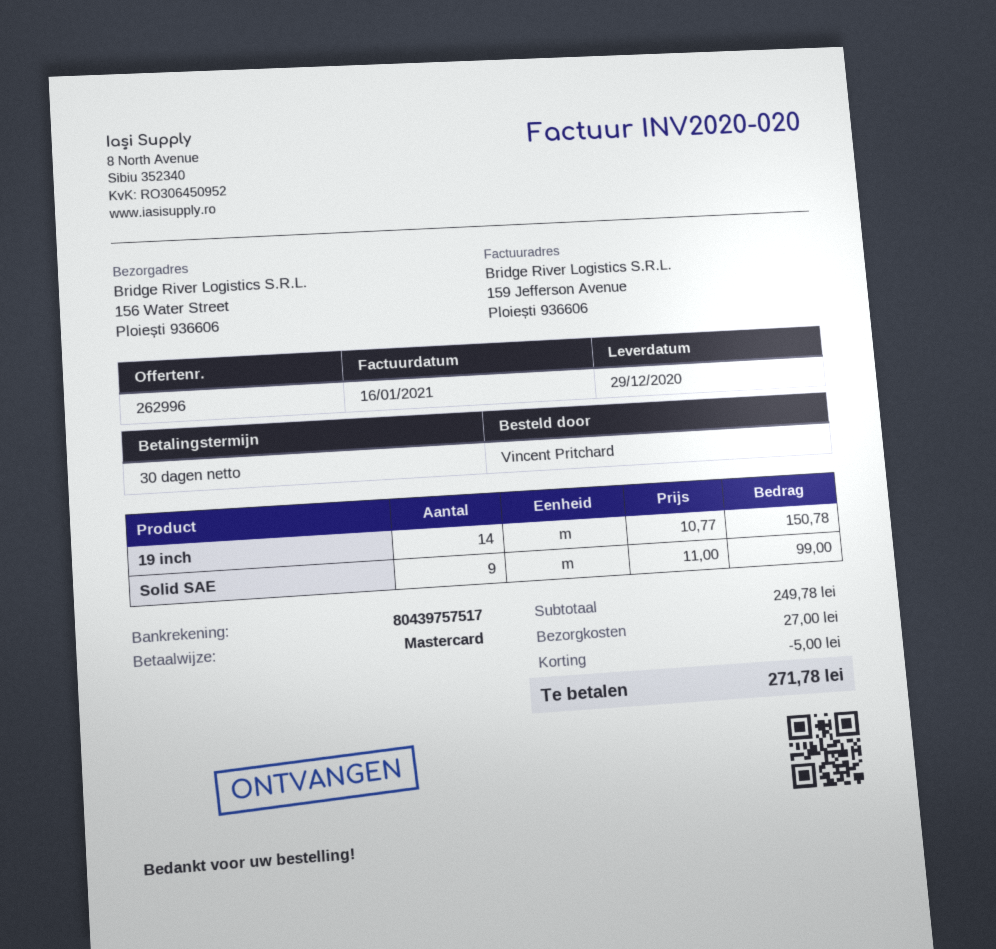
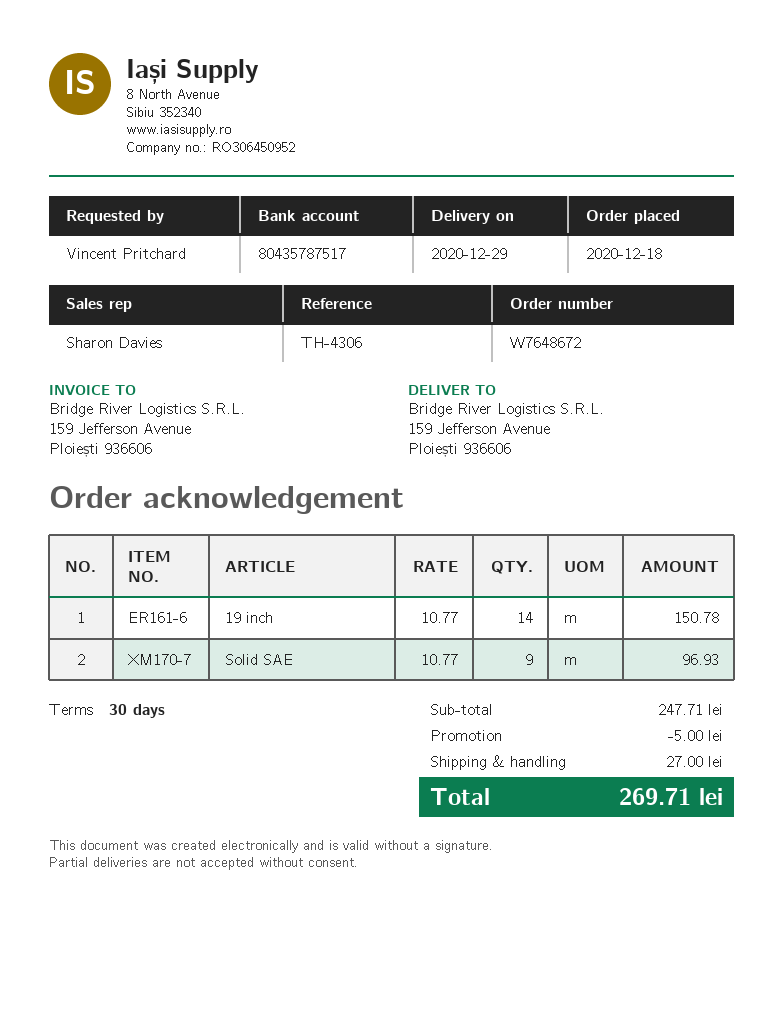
bank account: 80439757517 -> 80435787517
ship to: 156 Water Street, Ploiești 936606 -> 159 Jefferson Avenue, Ploiești 936606
Solid SAE: 9 x 11.00 = 99.00 -> 9 x 10.77 = 96.93
subtotal: 249.78 -> 247.71
total: 271.78 -> 269.71

